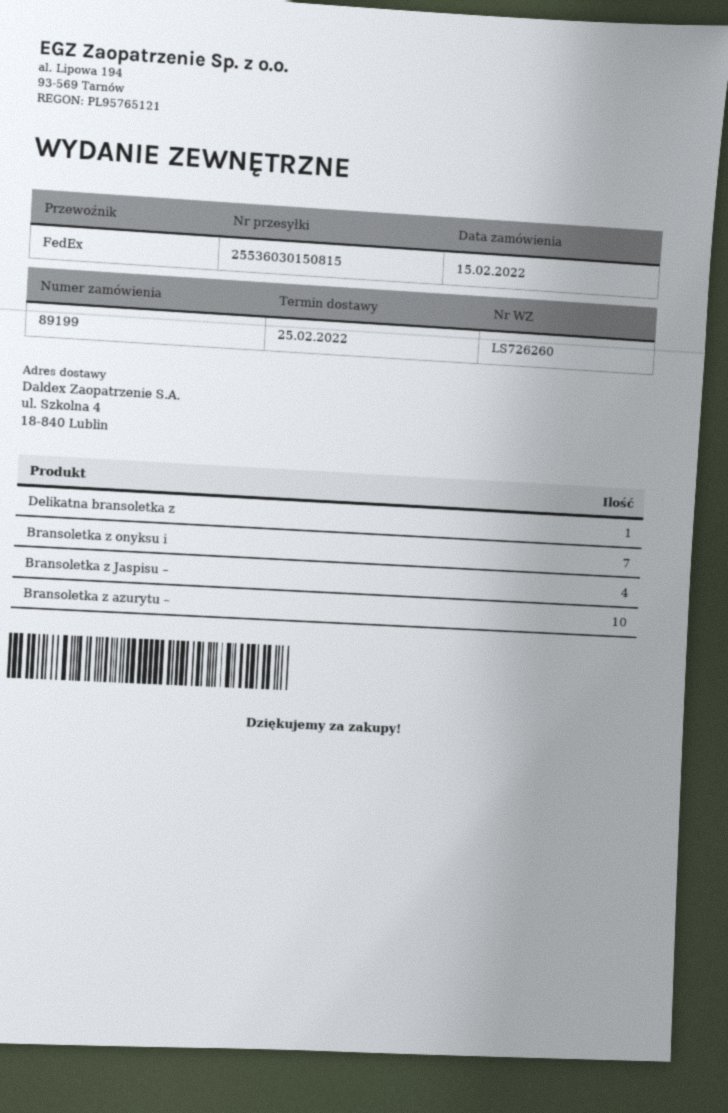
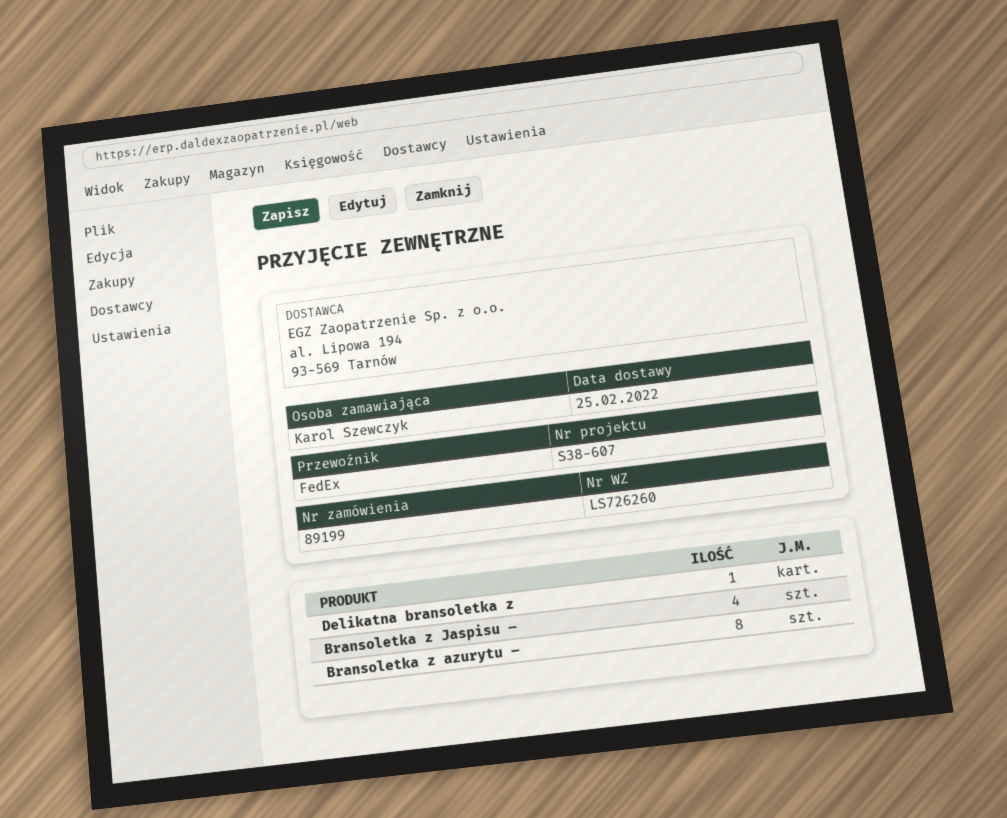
Bransoletka z onyksu i: 7 -> none
Bransoletka z azurytu –: 10 -> 8

